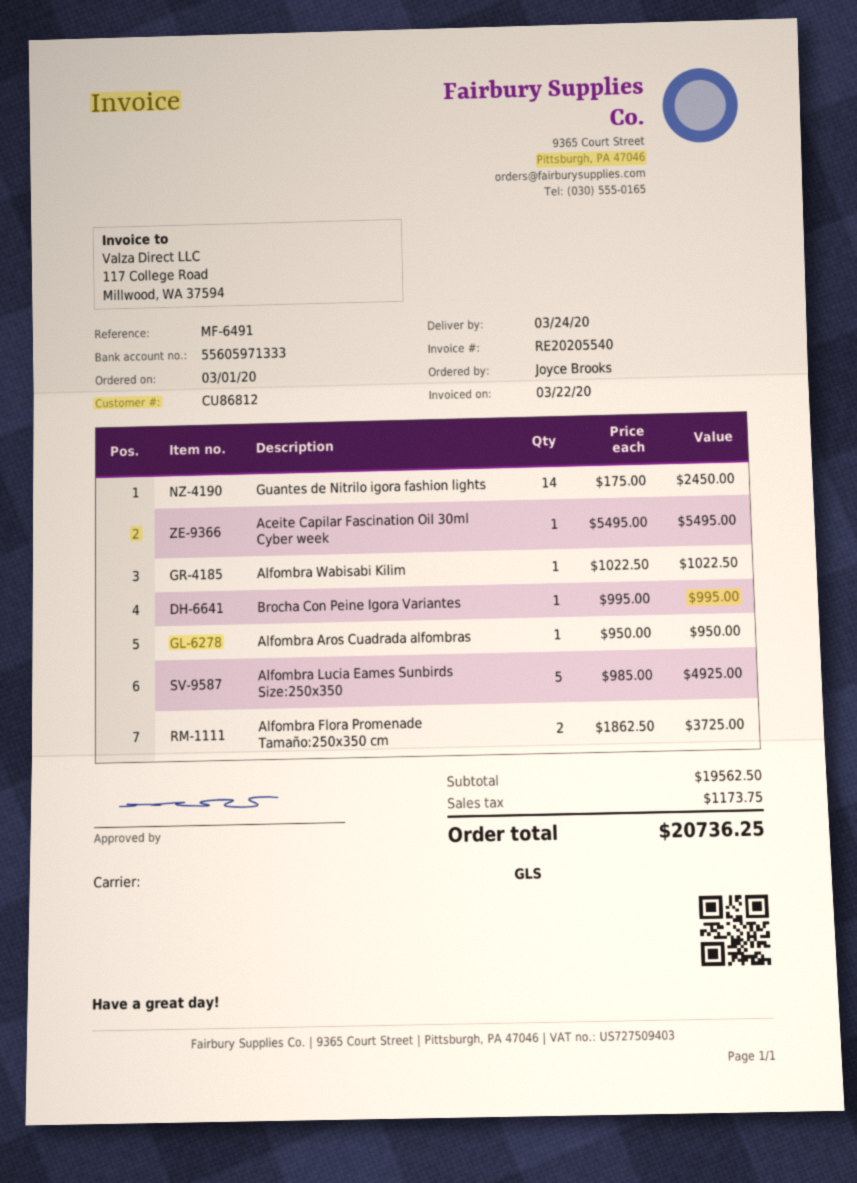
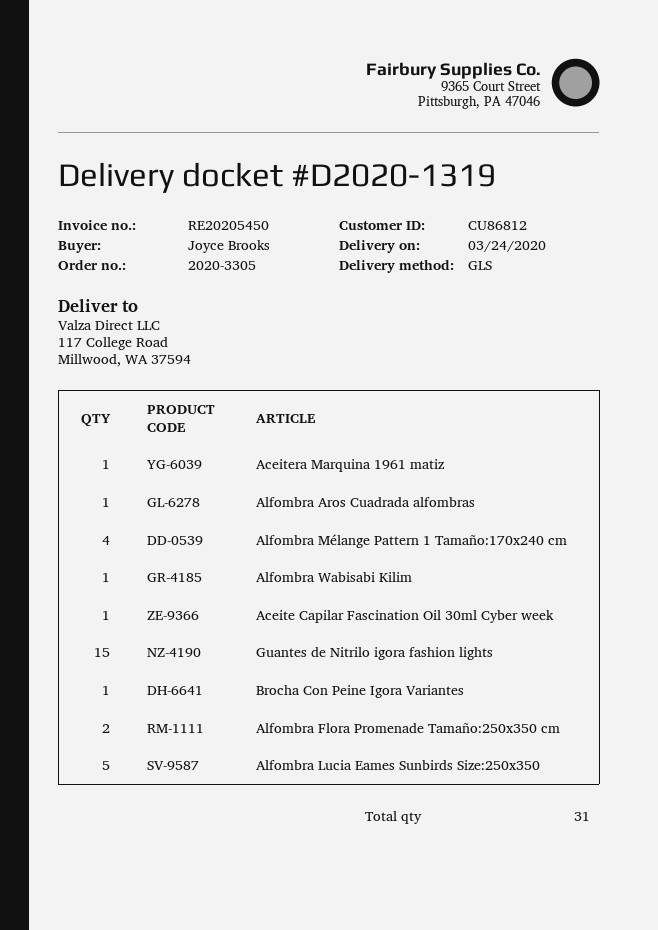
invoice number: RE20205540 -> RE20205450
Guantes de Nitrilo igora fashion lights: 14 -> 15
Aceitera Marquina 1961 matiz: none -> 1
Alfombra Mélange Pattern 1 Tamaño:170x240 cm: none -> 4

